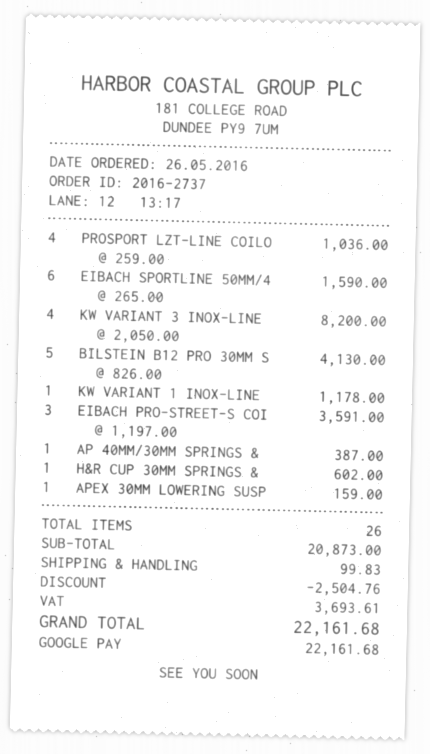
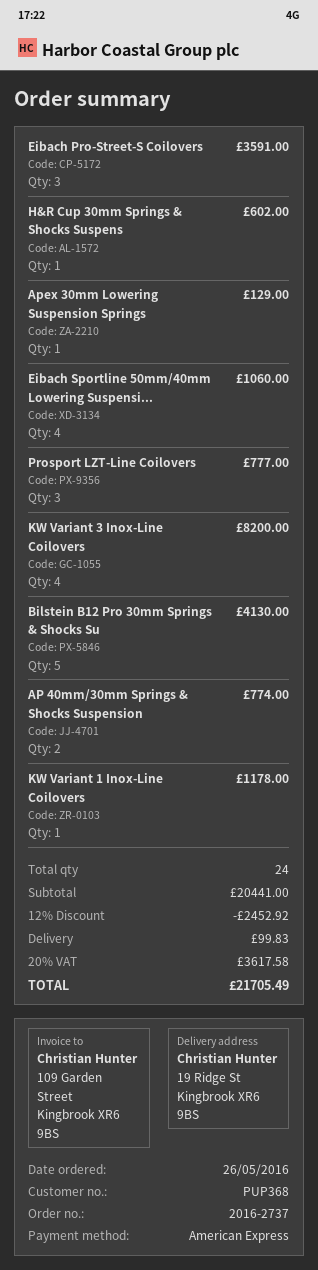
payment method: Google Pay -> American Express
PROSPORT LZT-LINE COILO: 4 for 1036.00 -> 3 for 777.00
EIBACH SPORTLINE 50MM/4: 6 for 1590.00 -> 4 for 1060.00
AP 40MM/30MM SPRINGS &: 1 for 387.00 -> 2 for 774.00
APEX 30MM LOWERING SUSP: 1 for 159.00 -> 1 for 129.00
total quantity: 26 -> 24
subtotal: 20873.00 -> 20441.00
discount: 2504.76 -> 2452.92
tax: 3693.61 -> 3617.58
total: 22161.68 -> 21705.49

